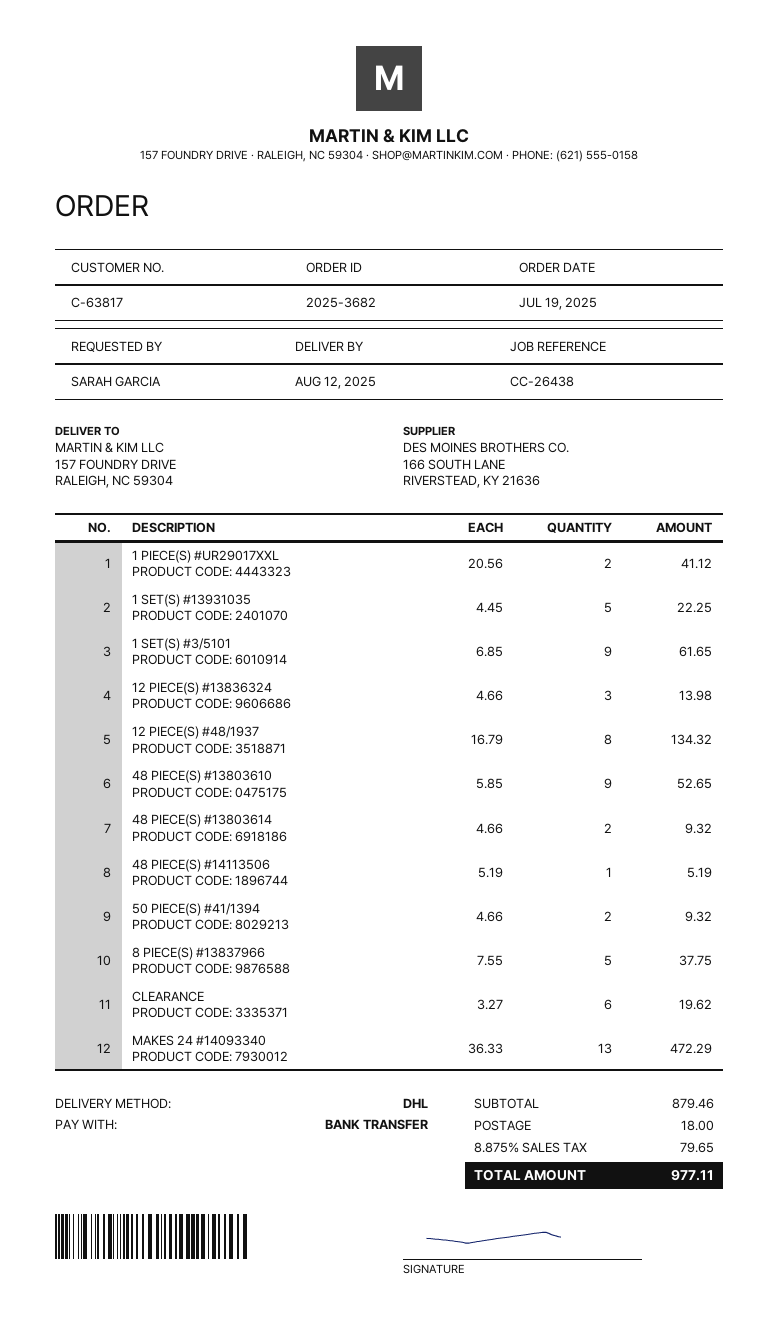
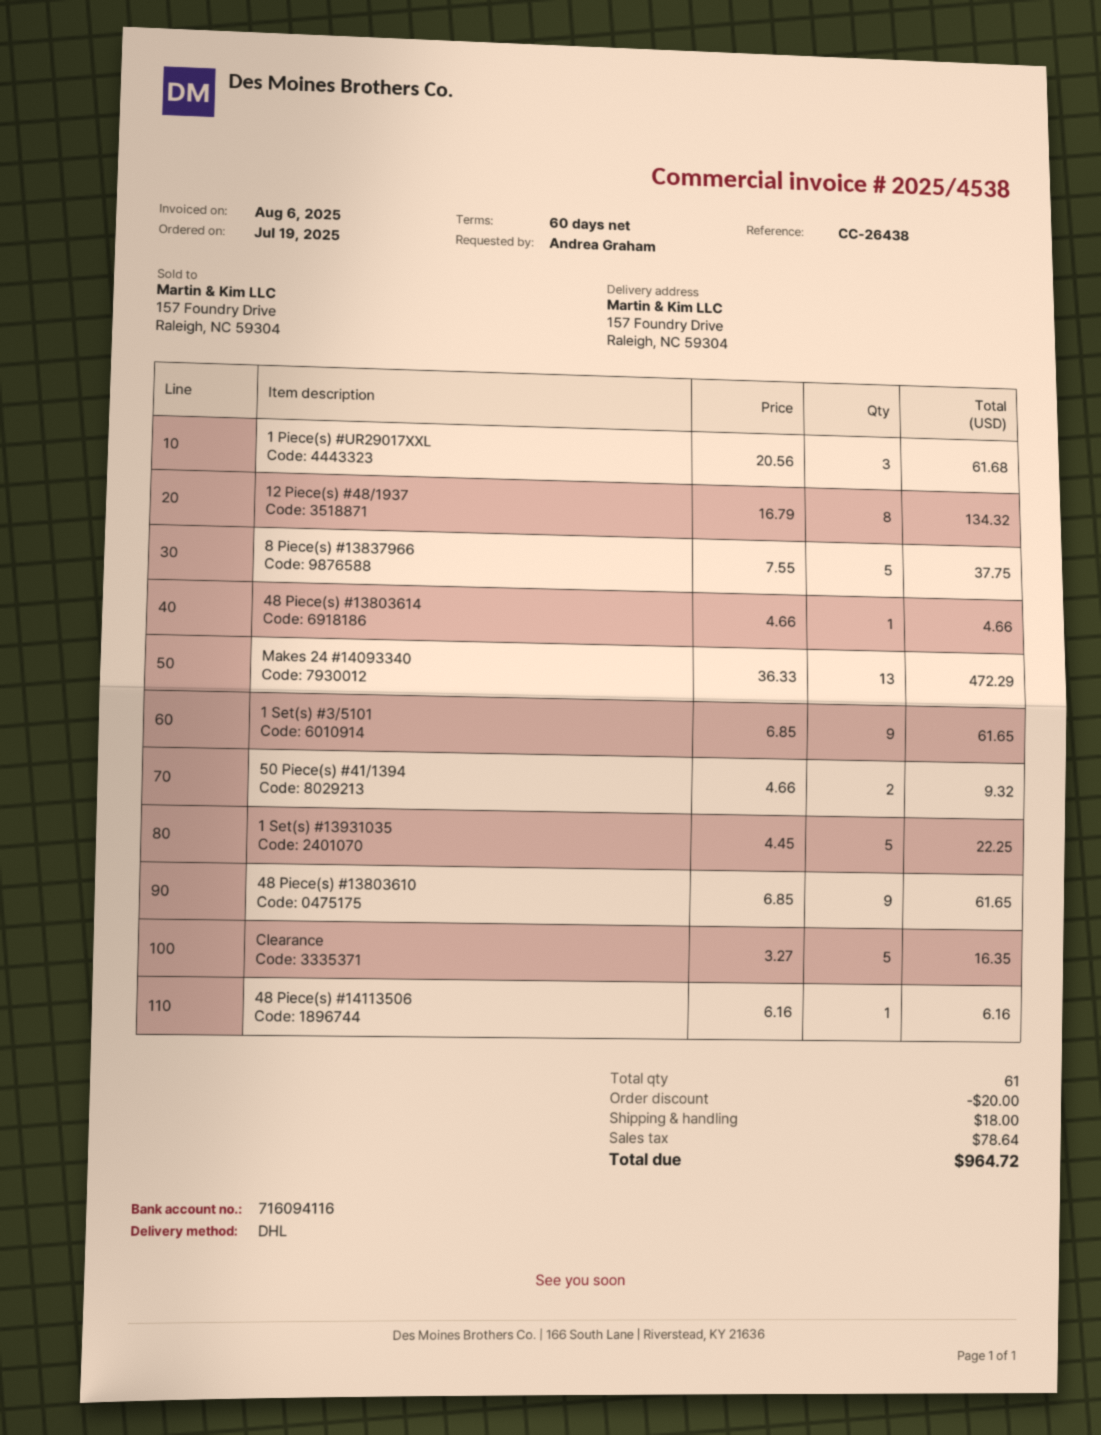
ordered by: SARAH GARCIA -> Andrea Graham
1 PIECE(S) #UR29017XXL: 2 x 20.56 = 41.12 -> 3 x 20.56 = 61.68
12 PIECE(S) #13836324: 3 x 4.66 = 13.98 -> none
48 PIECE(S) #13803610: 9 x 5.85 = 52.65 -> 9 x 6.85 = 61.65
48 PIECE(S) #13803614: 2 x 4.66 = 9.32 -> 1 x 4.66 = 4.66
48 PIECE(S) #14113506: 1 x 5.19 = 5.19 -> 1 x 6.16 = 6.16
CLEARANCE: 6 x 3.27 = 19.62 -> 5 x 3.27 = 16.35
discount: none -> 20.00
tax: 79.65 -> 78.64
total: 977.11 -> 964.72

